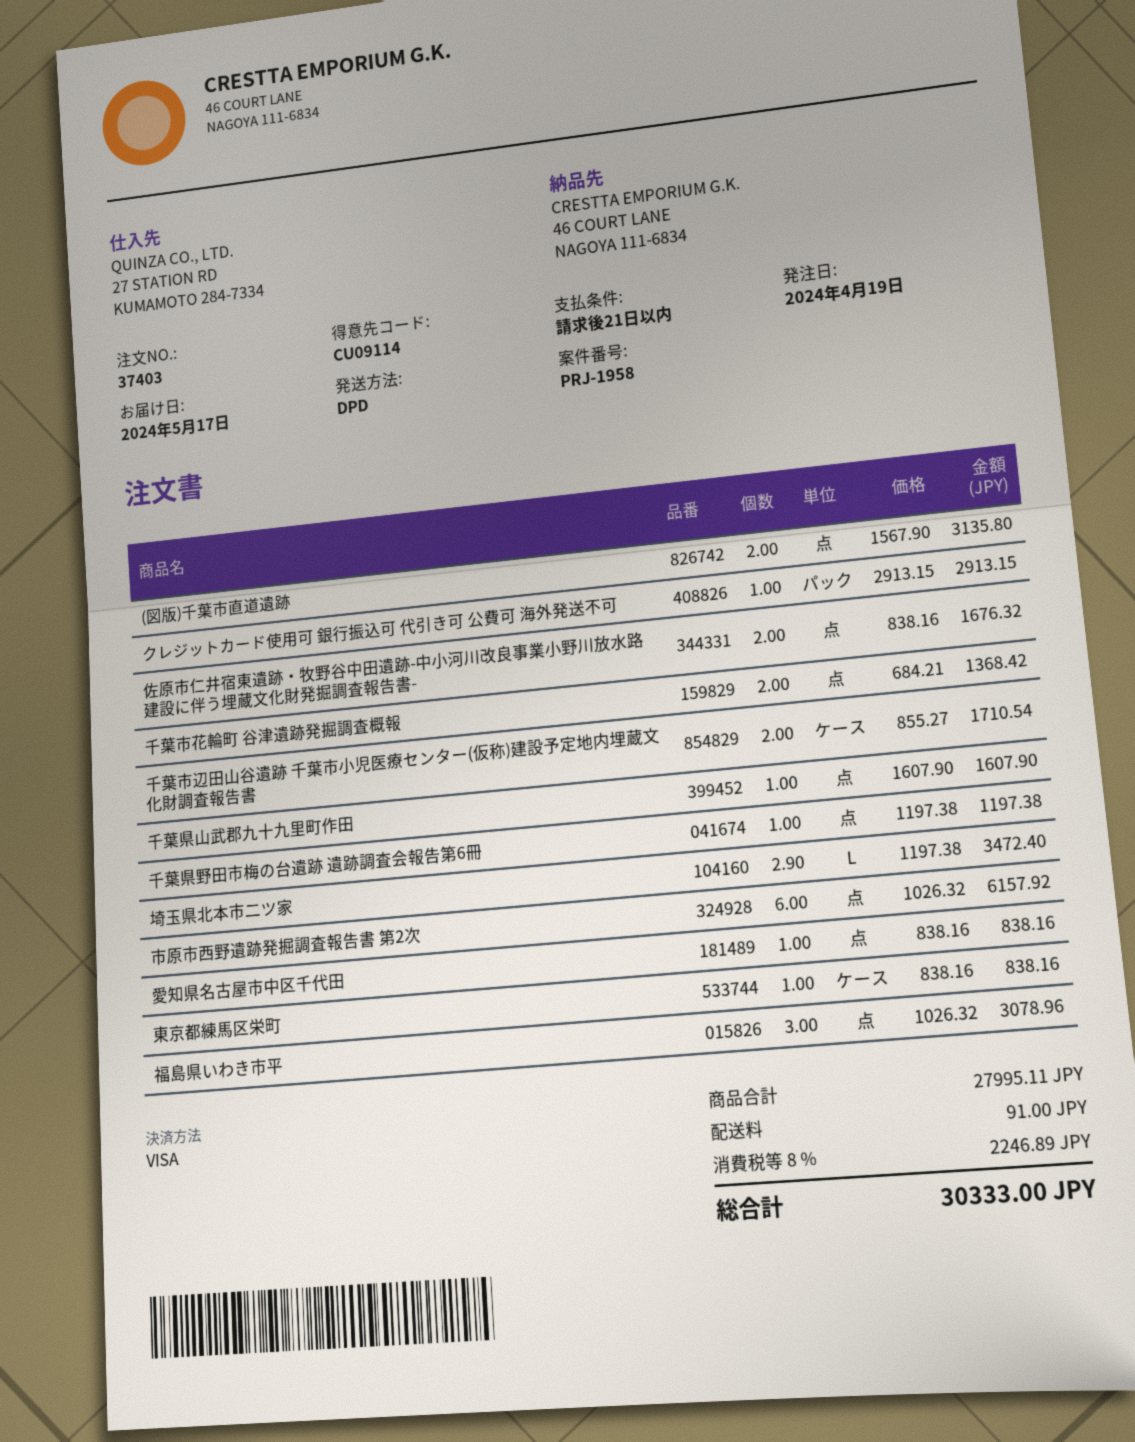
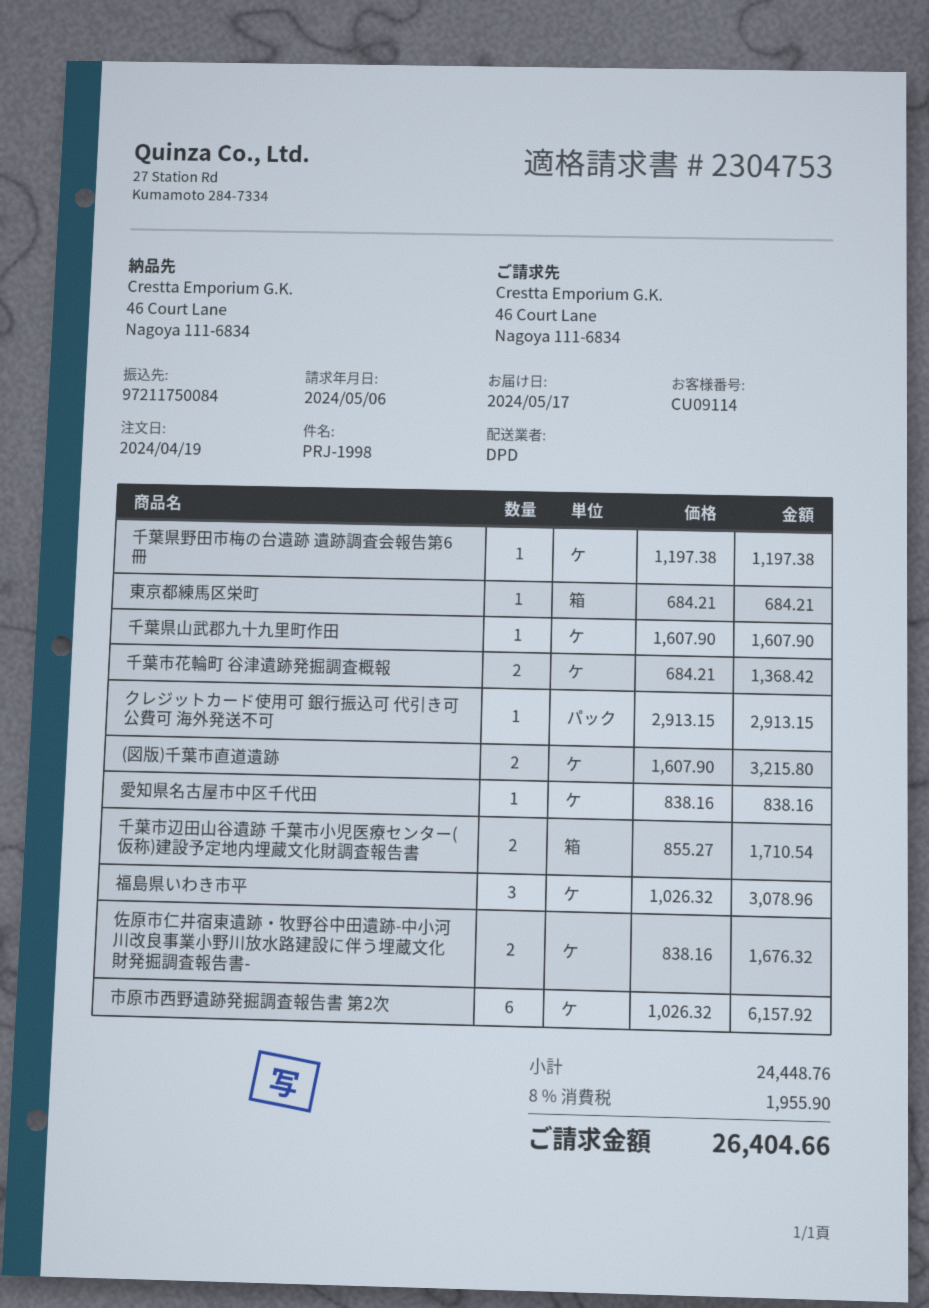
reference: PRJ-1958 -> PRJ-1998
(図版)千葉市直道遺跡: 2 x 1567.90 = 3135.80 -> 2 x 1607.90 = 3215.80
埼玉県北本市二ツ家: 2.9 x 1197.38 = 3472.40 -> none
東京都練馬区栄町: 1 x 838.16 = 838.16 -> 1 x 684.21 = 684.21
subtotal: 27995.11 -> 24448.76
shipping: 91.00 -> none
tax: 8% = 2246.89 -> 8% = 1955.90
total: 30333.00 -> 26404.66

